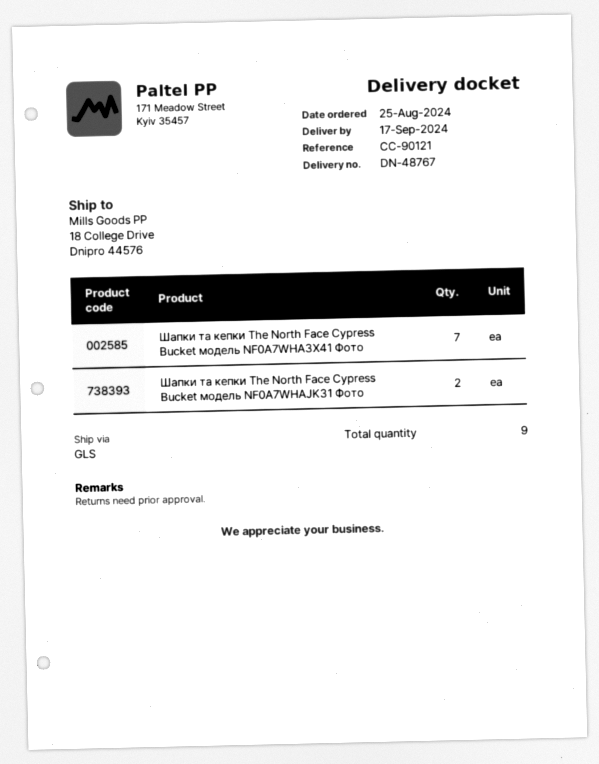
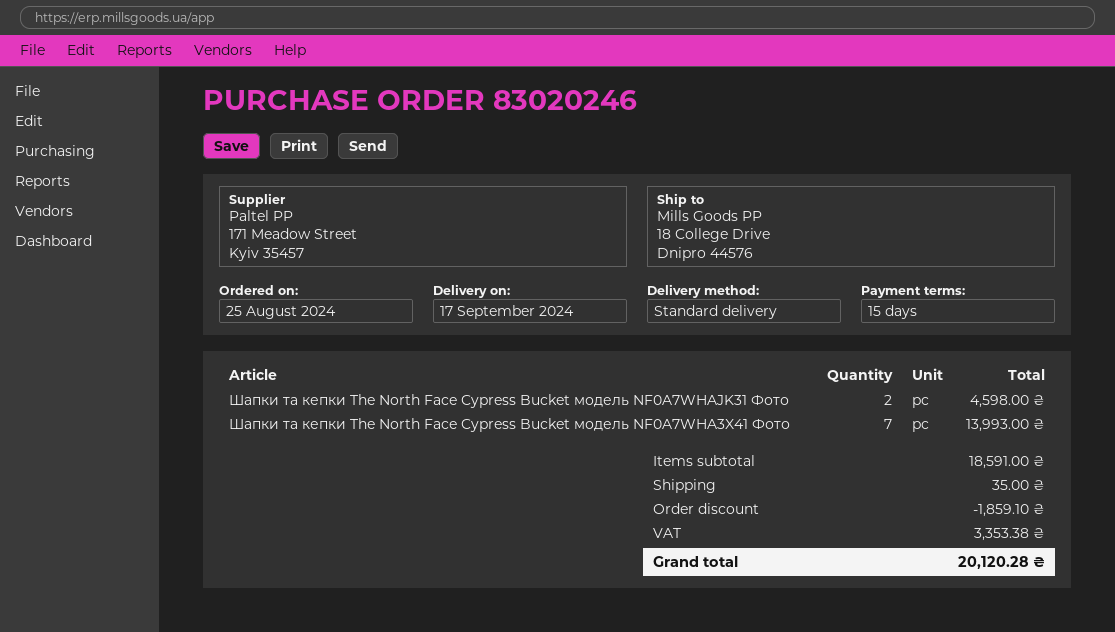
shipping method: GLS -> standard

